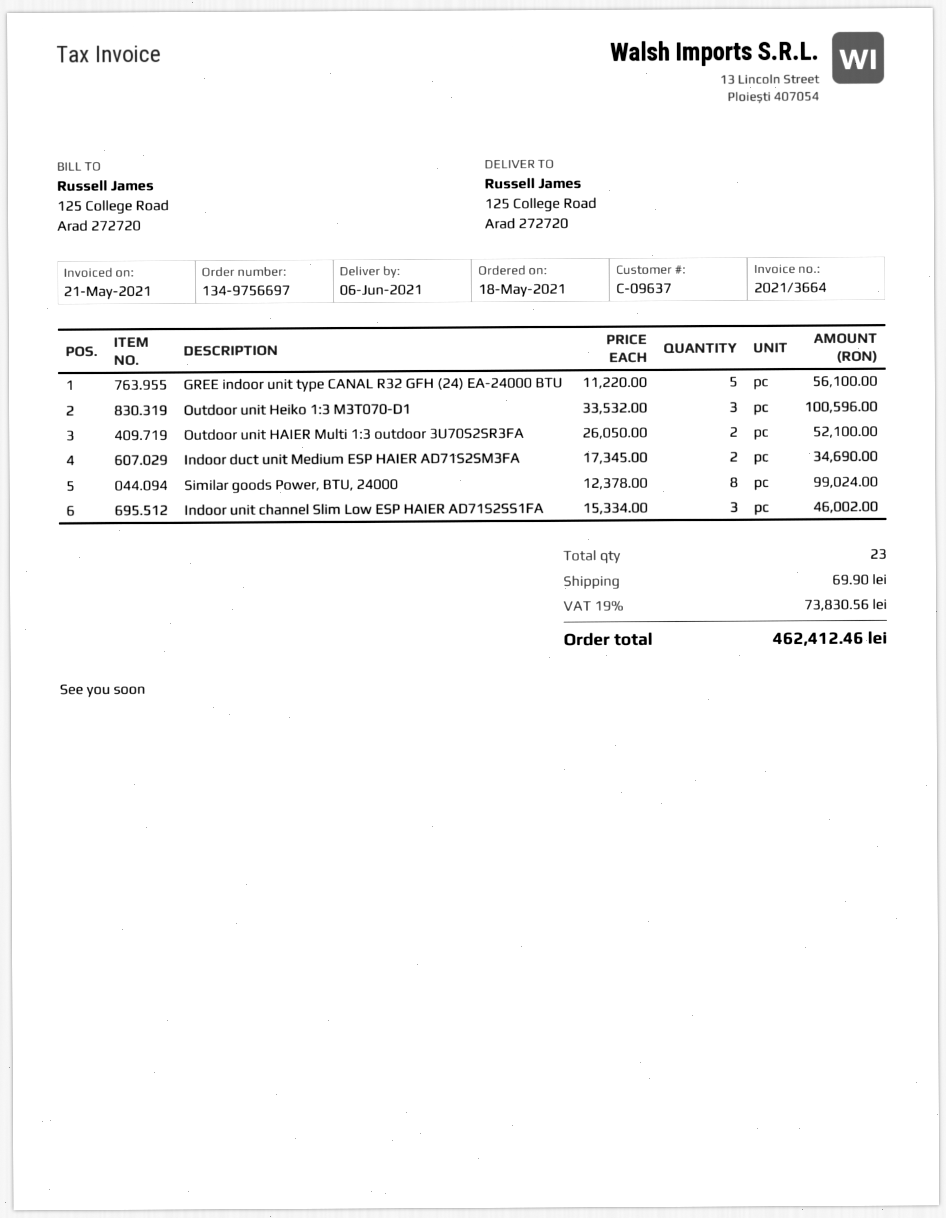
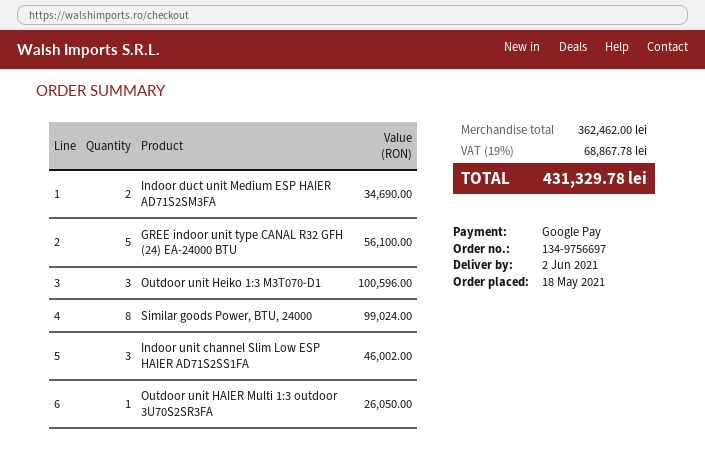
delivery date: 2021-06-06 -> 2021-06-02
Outdoor unit HAIER Multi 1:3 outdoor 3U70S2SR3FA: 2 for 52100.00 -> 1 for 26050.00
shipping: 69.90 -> none
tax: 19% = 73830.56 -> 19% = 68867.78
total: 462412.46 -> 431329.78

